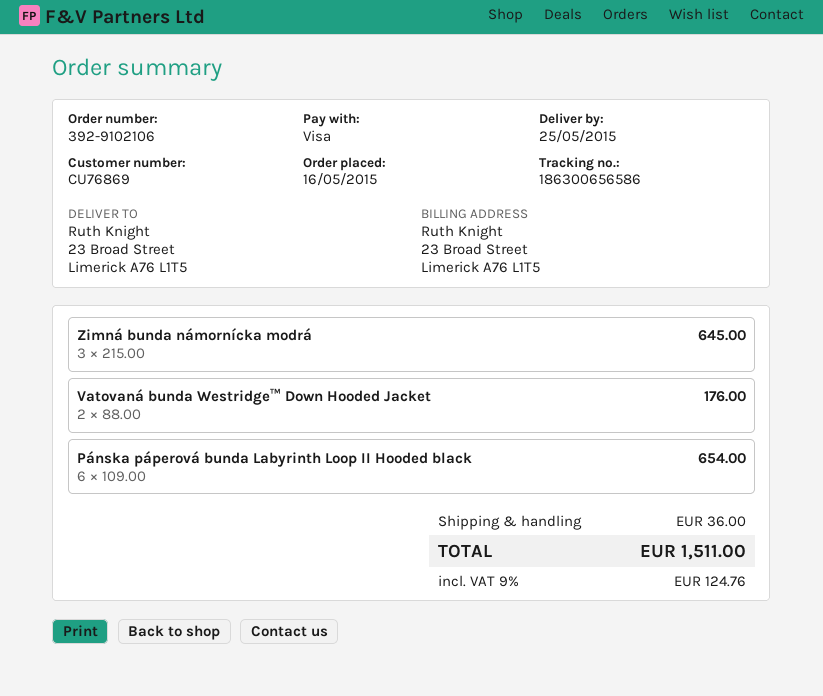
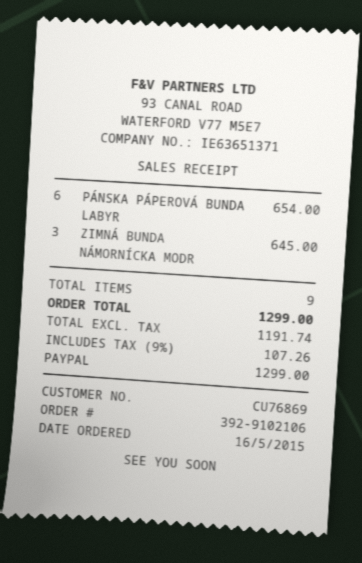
payment method: Visa -> PayPal
Vatovaná bunda Westridge™ Down Hooded Jacket: 2 for 176.00 -> none
shipping: 36.00 -> none
tax: 9% = 124.76 -> 9% = 107.26
total: 1511.00 -> 1299.00

